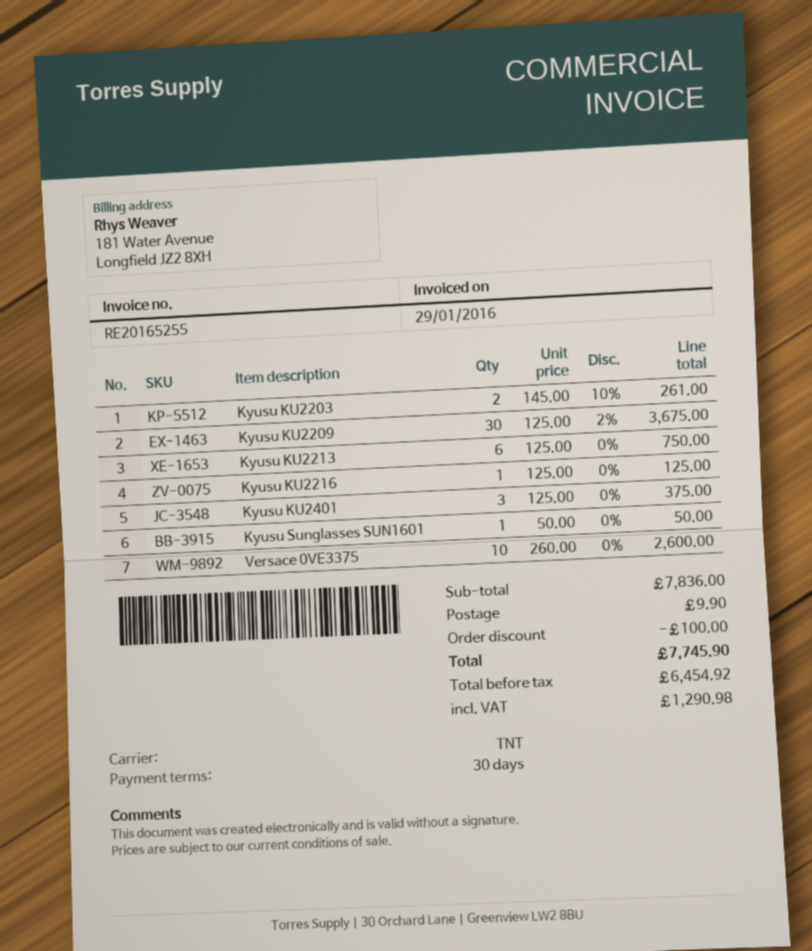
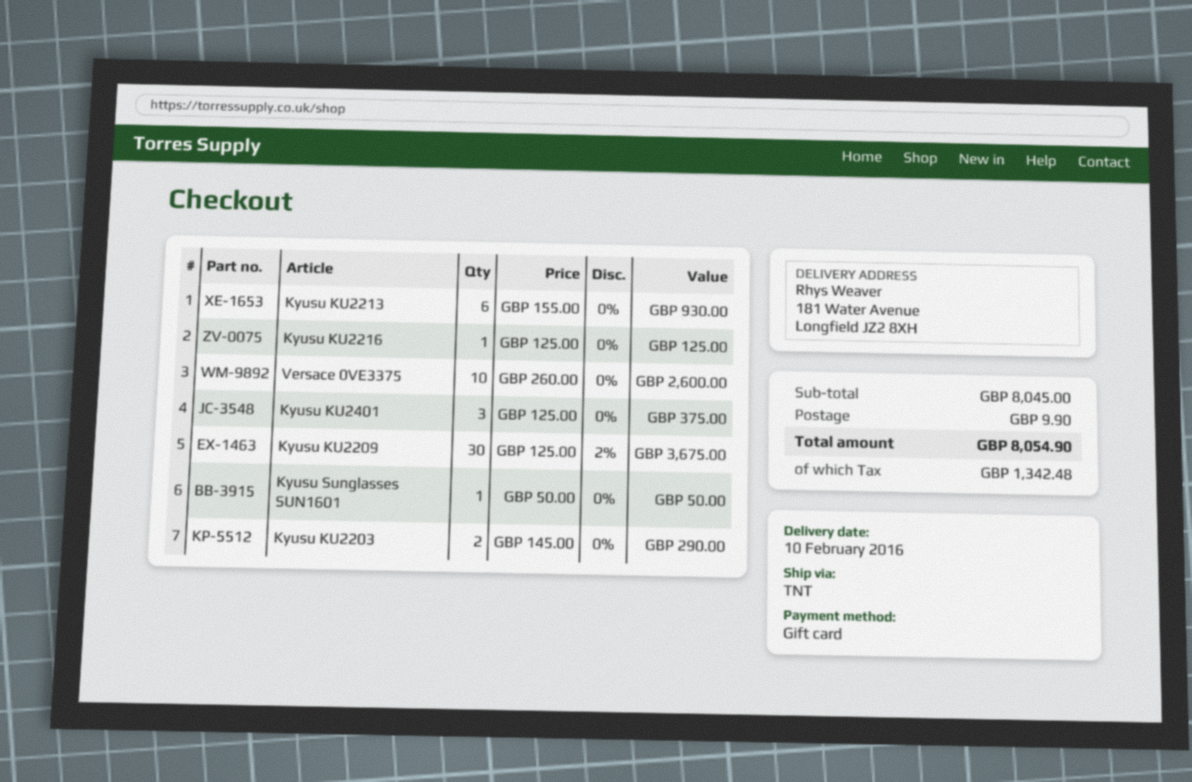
Kyusu KU2203: 2 x 145.00 - 10% = 261.00 -> 2 x 145.00 = 290.00
Kyusu KU2213: 6 x 125.00 = 750.00 -> 6 x 155.00 = 930.00
subtotal: 7836.00 -> 8045.00
discount: 100.00 -> none
tax: 1290.98 -> 1342.48
total: 7745.90 -> 8054.90

